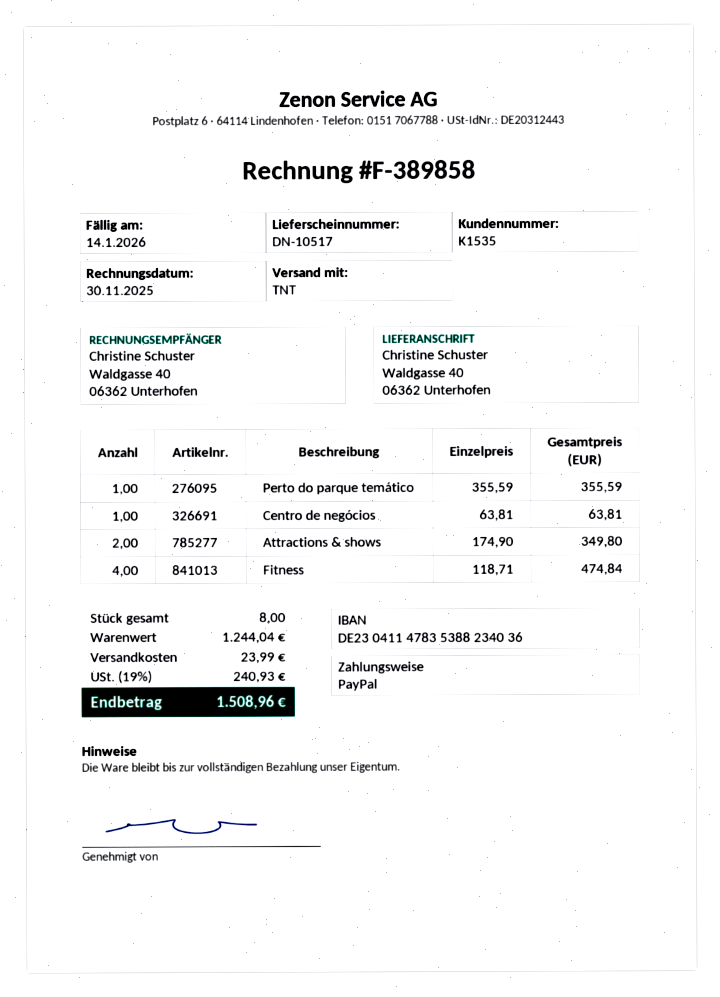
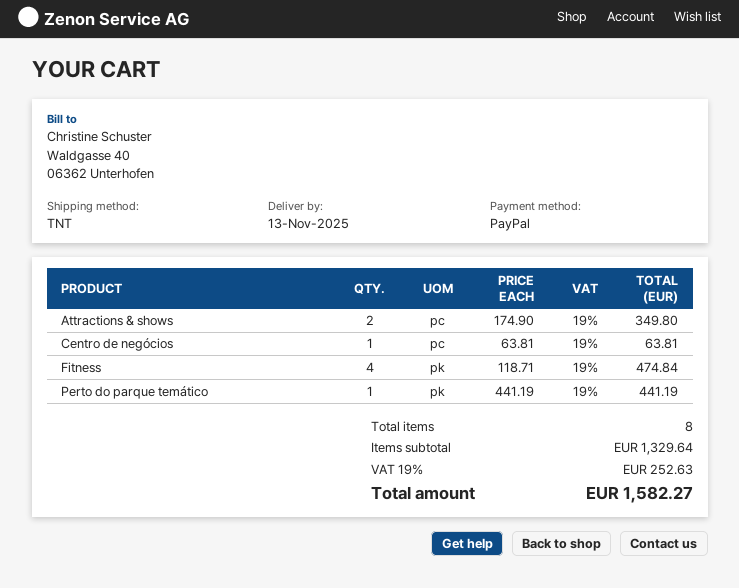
Perto do parque temático: 1 x 355.59 = 355.59 -> 1 x 441.19 = 441.19
subtotal: 1244.04 -> 1329.64
shipping: 23.99 -> none
tax: 19% = 240.93 -> 19% = 252.63
total: 1508.96 -> 1582.27

